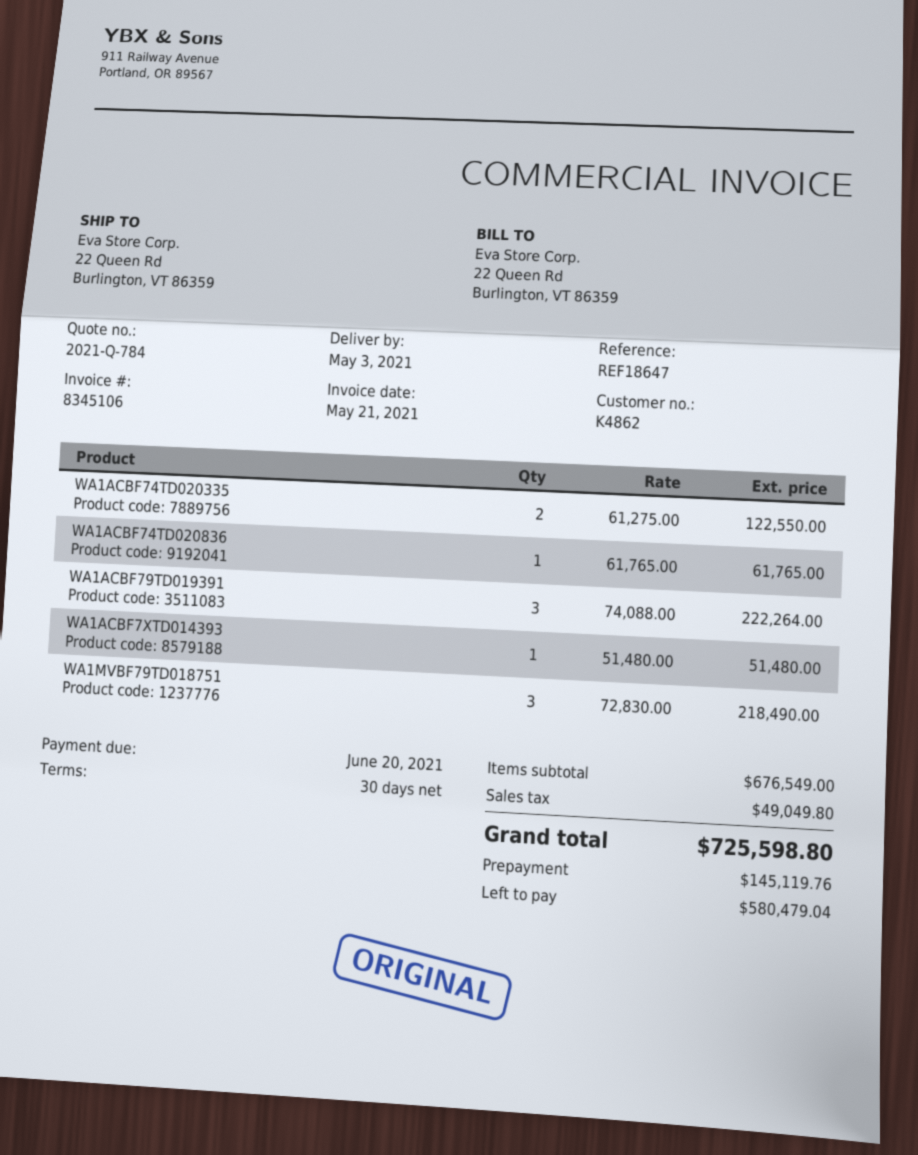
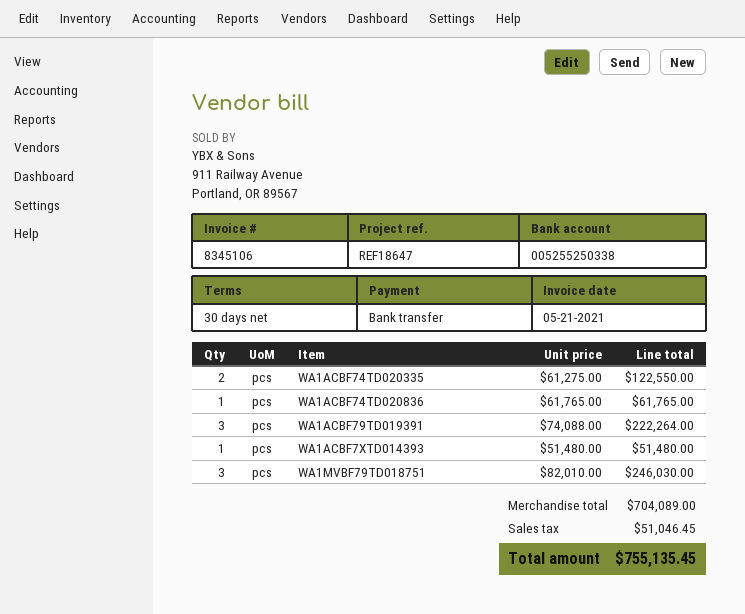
WA1MVBF79TD018751: 3 x 72830.00 = 218490.00 -> 3 x 82010.00 = 246030.00
subtotal: 676549.00 -> 704089.00
tax: 49049.80 -> 51046.45
total: 725598.80 -> 755135.45

